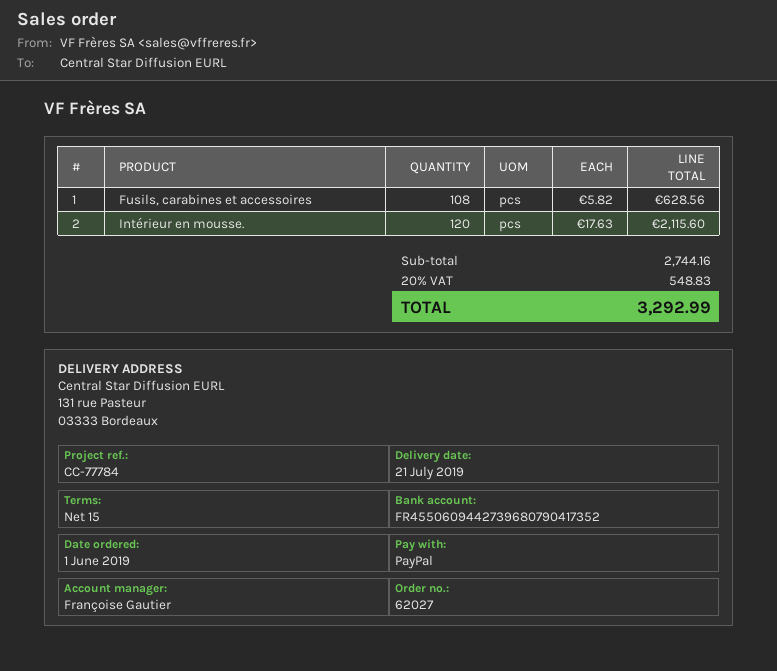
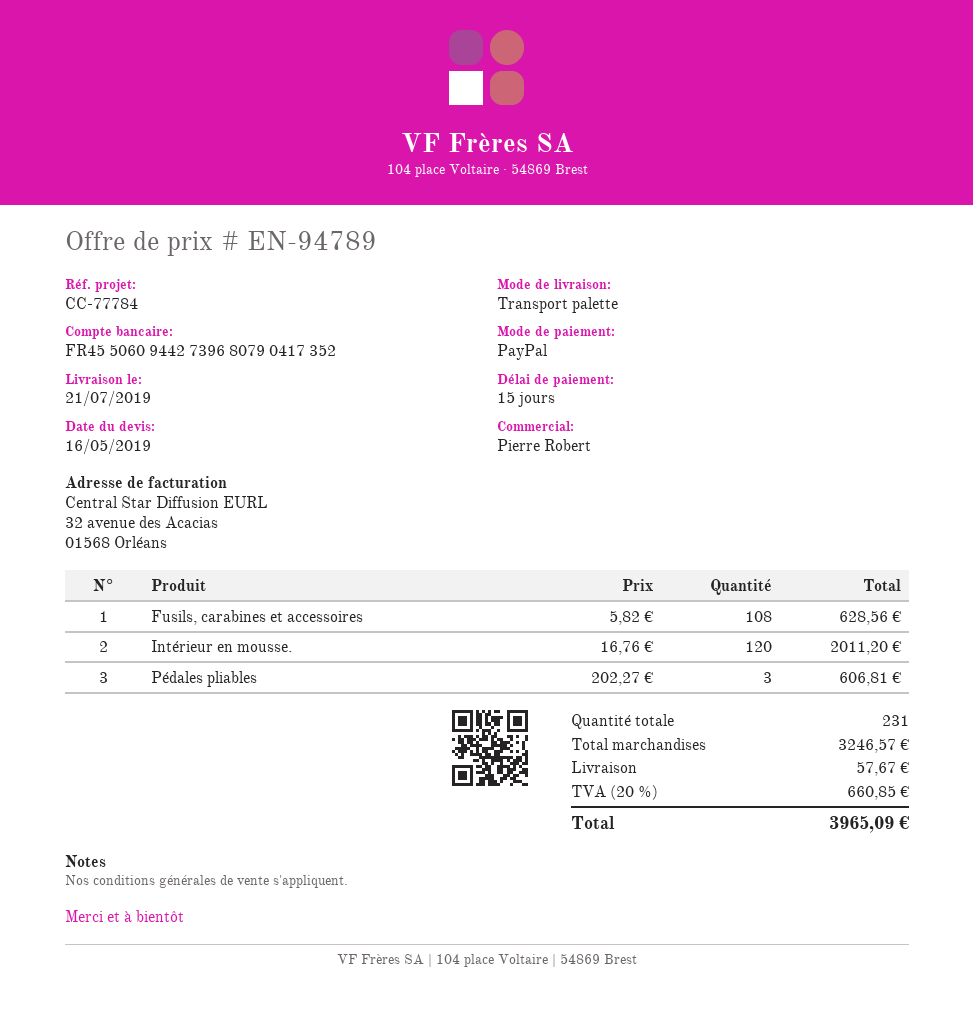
sales rep: Françoise Gautier -> Pierre Robert
Intérieur en mousse.: 120 x 17.63 = 2115.60 -> 120 x 16.76 = 2011.20
Pédales pliables: none -> 3 x 202.27 = 606.81
subtotal: 2744.16 -> 3246.57
shipping: none -> 57.67
tax: 20% = 548.83 -> 20% = 660.85
total: 3292.99 -> 3965.09

